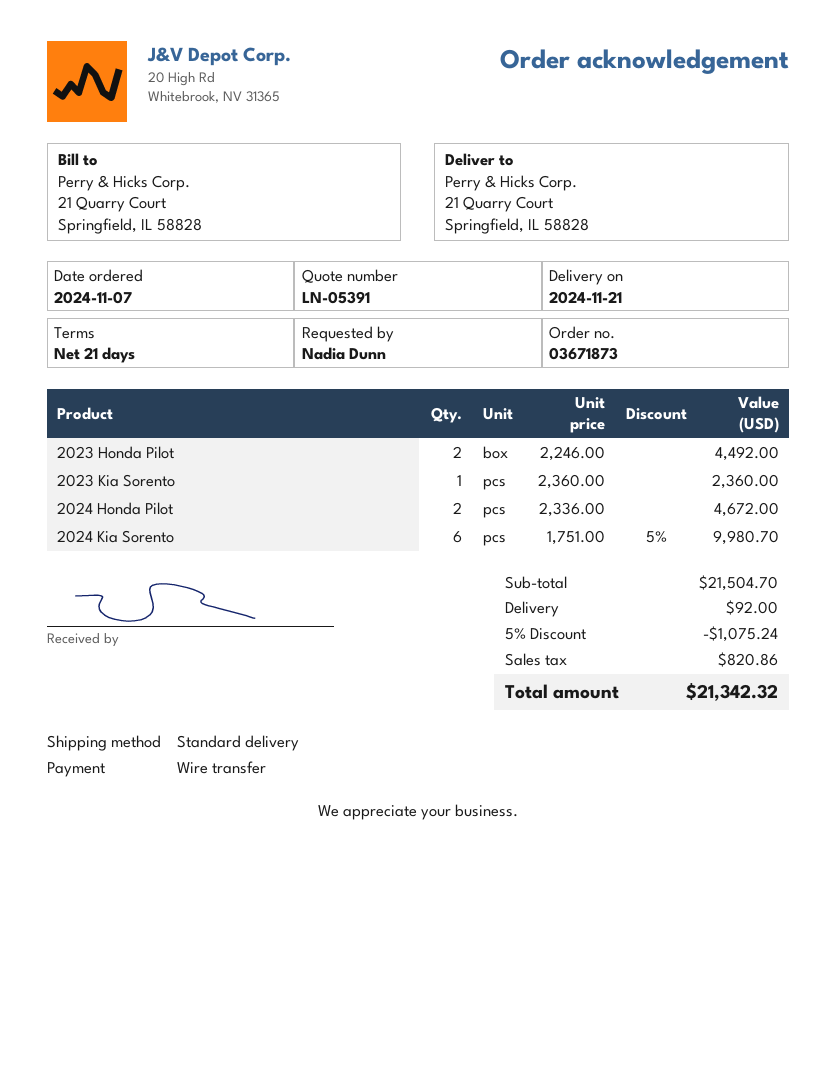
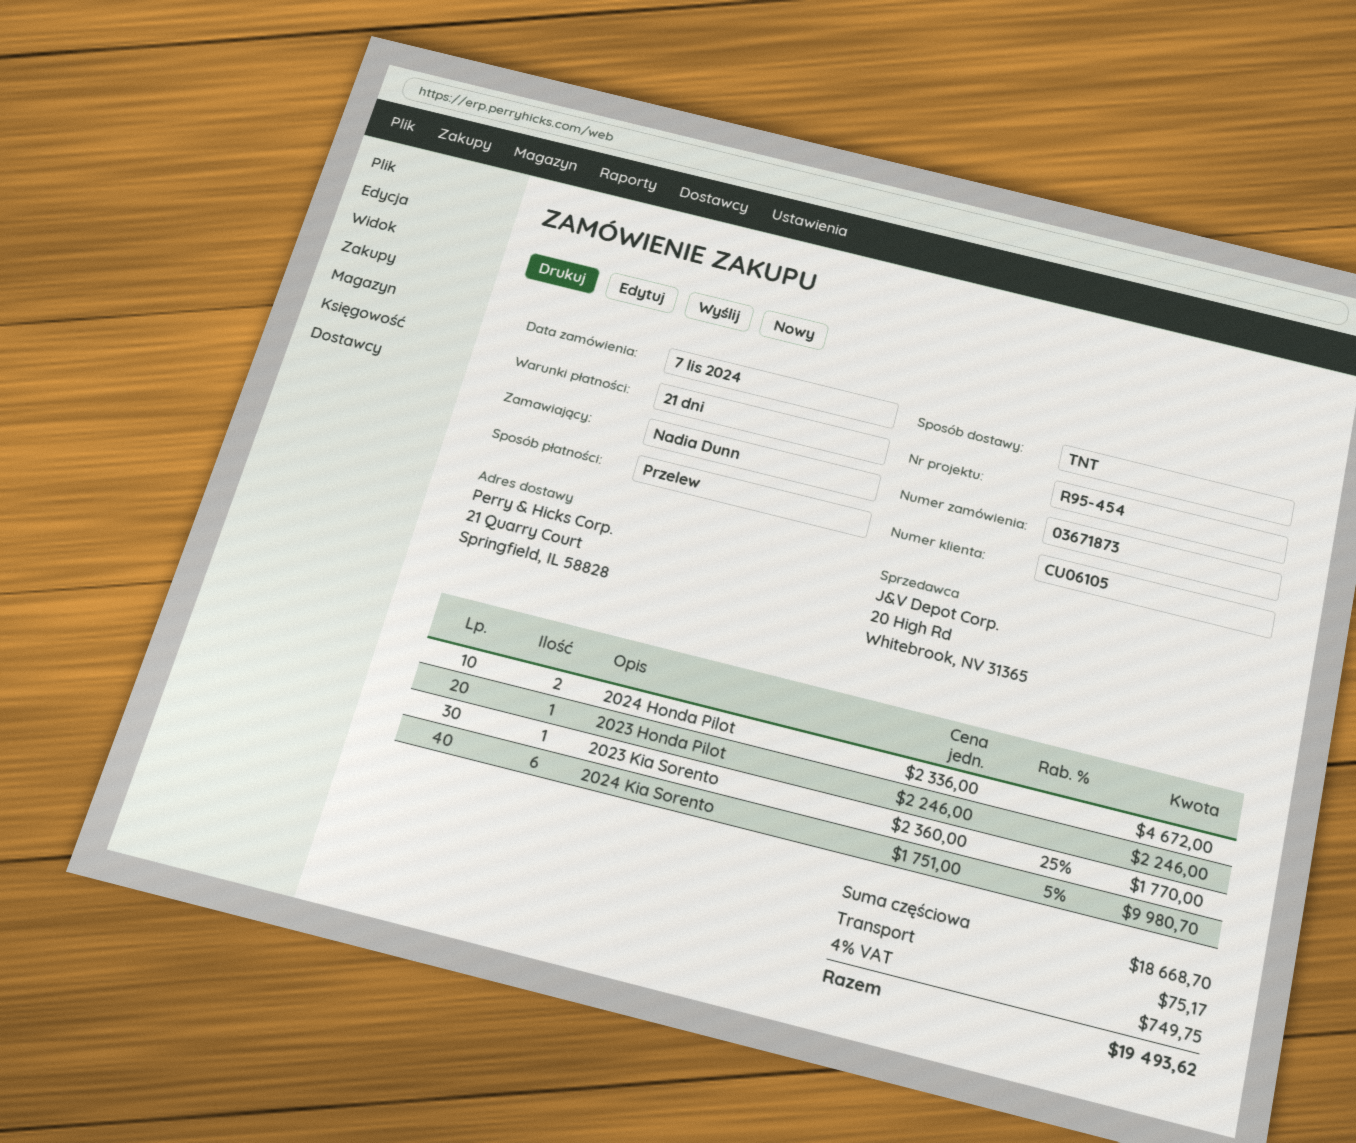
shipping method: standard -> TNT
2023 Honda Pilot: 2 x 2246.00 = 4492.00 -> 1 x 2246.00 = 2246.00
2023 Kia Sorento: 1 x 2360.00 = 2360.00 -> 1 x 2360.00 - 25% = 1770.00
subtotal: 21504.70 -> 18668.70
discount: 5% = 1075.24 -> none
shipping: 92.00 -> 75.17
tax: 820.86 -> 749.75
total: 21342.32 -> 19493.62

